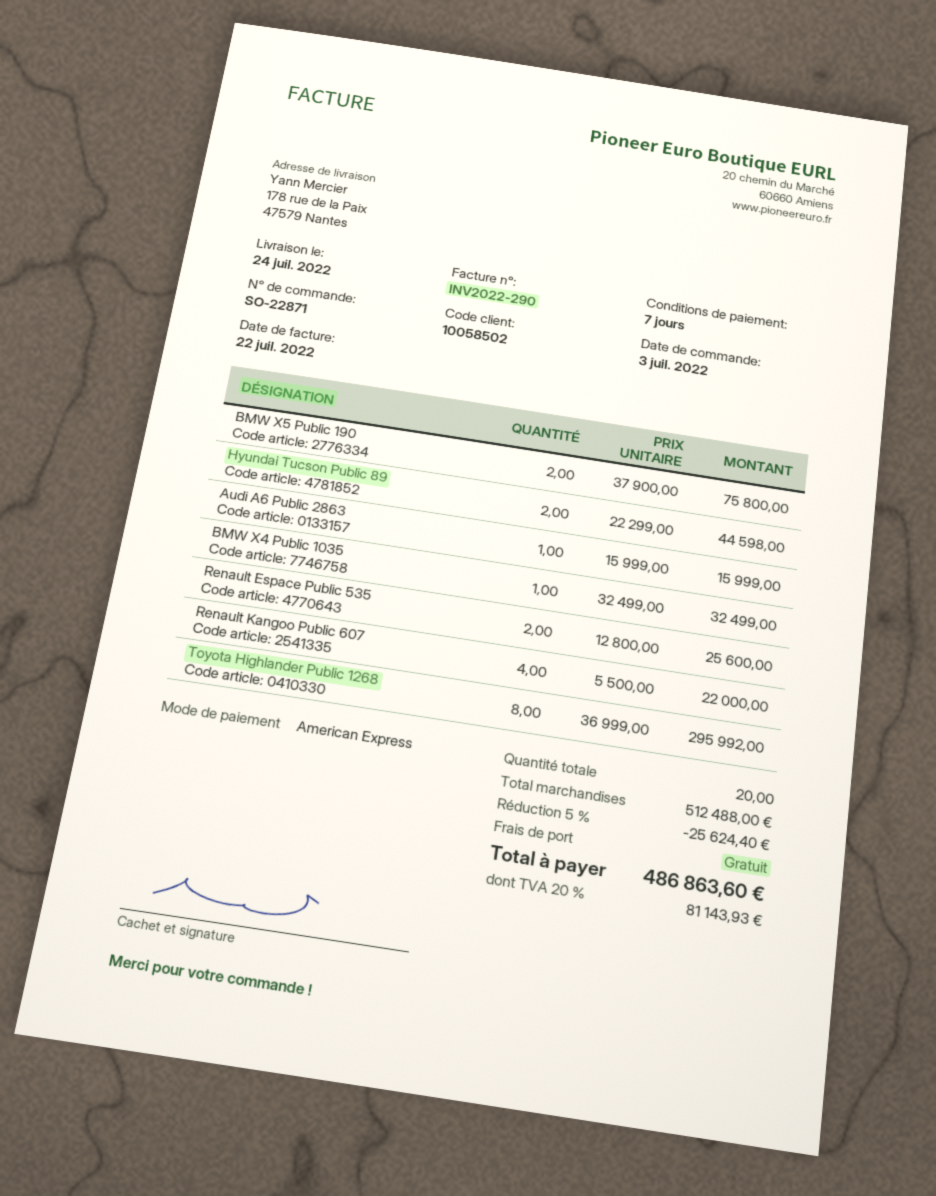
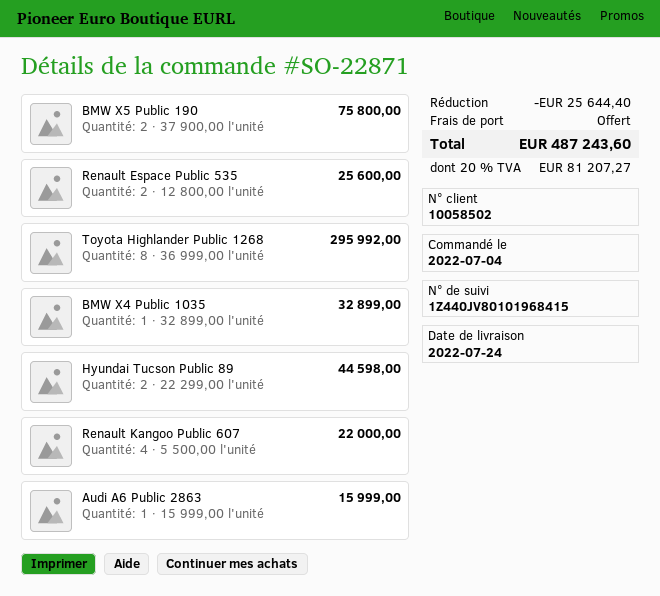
order date: 2022-07-03 -> 2022-07-04
BMW X4 Public 1035: 1 x 32499.00 = 32499.00 -> 1 x 32899.00 = 32899.00
discount: 25624.40 -> 25644.40
tax: 20% = 81143.93 -> 20% = 81207.27
total: 486863.60 -> 487243.60

